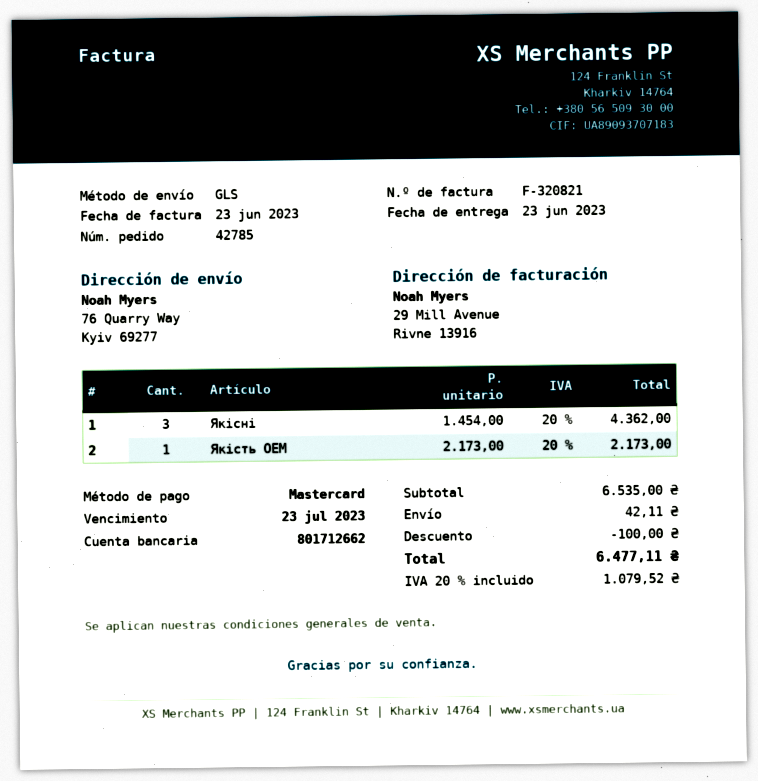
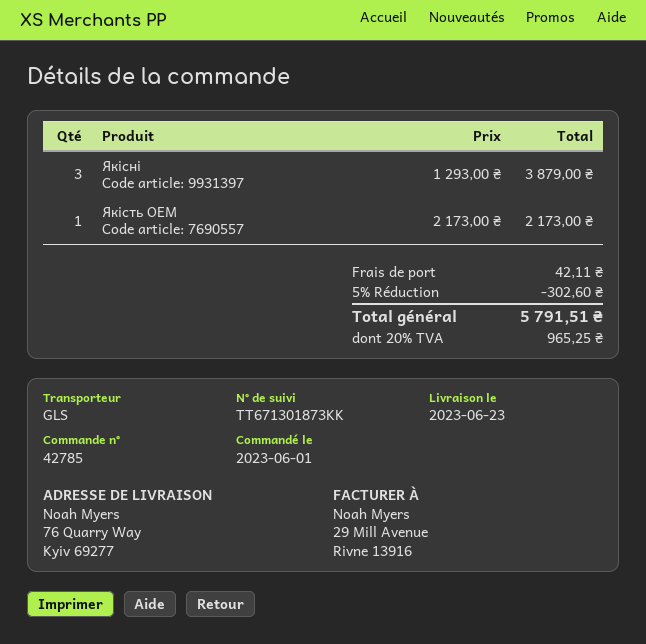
Якісні: 3 x 1454.00 = 4362.00 -> 3 x 1293.00 = 3879.00
discount: 100.00 -> 302.60
tax: 20% = 1079.52 -> 20% = 965.25
total: 6477.11 -> 5791.51

